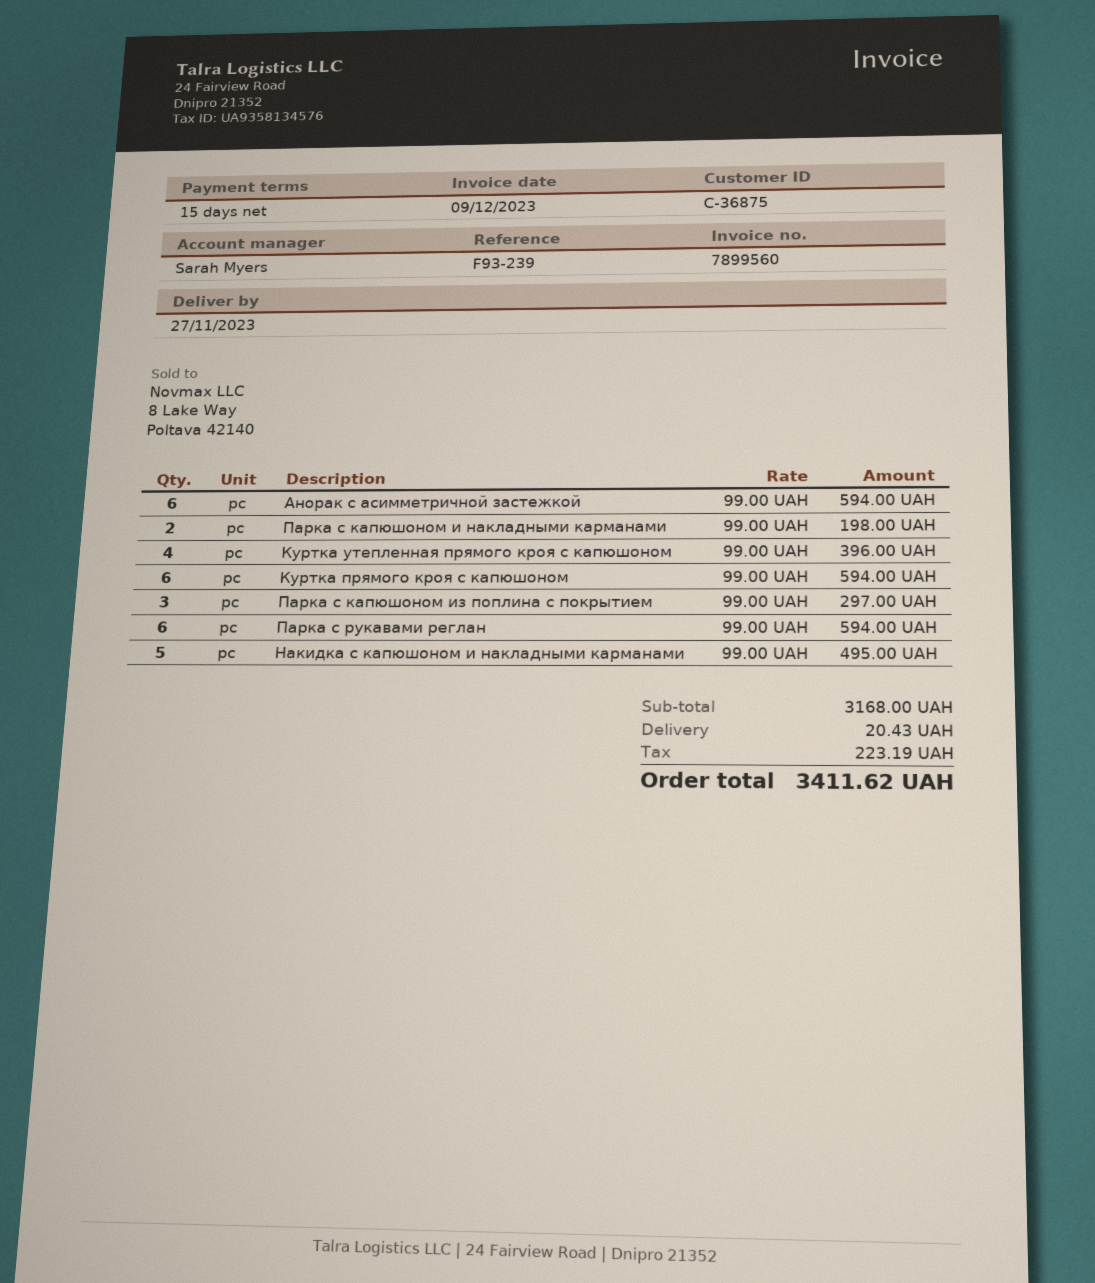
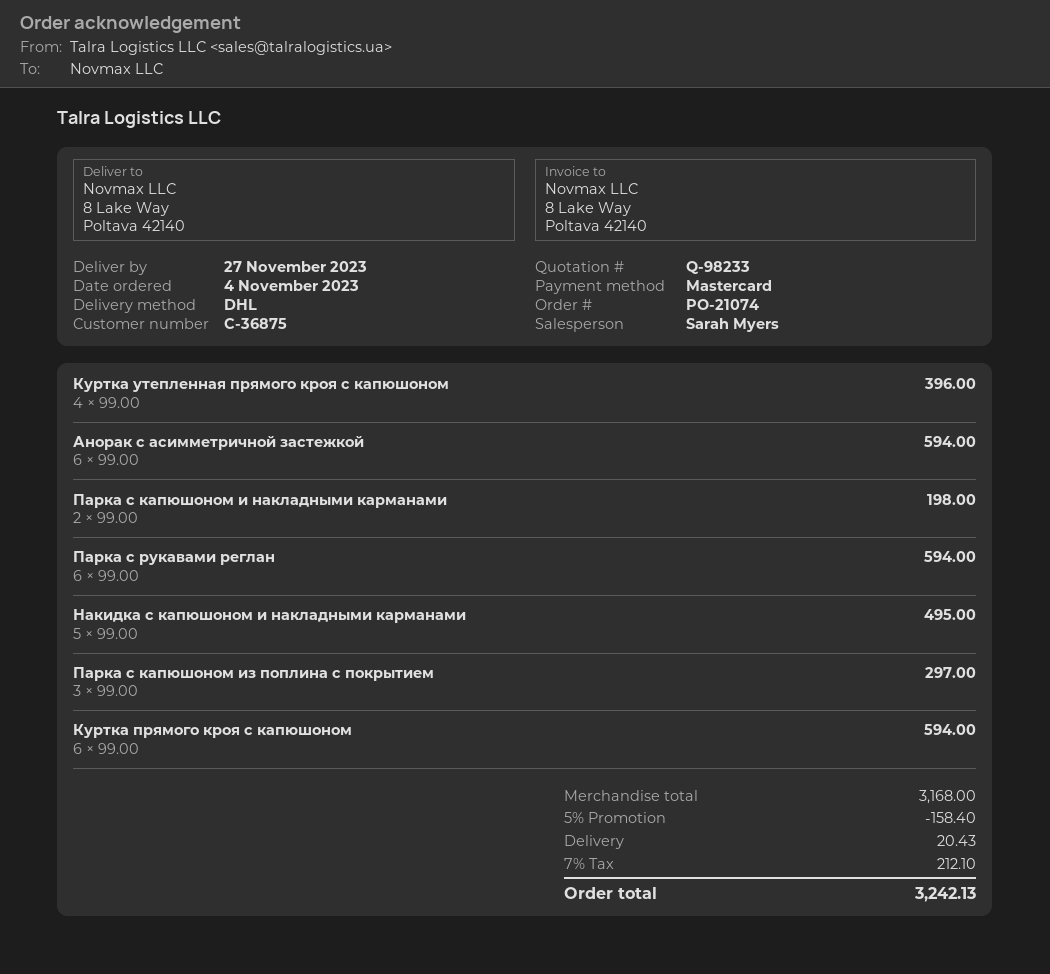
discount: none -> 5% = 158.40
tax: 223.19 -> 212.10
total: 3411.62 -> 3242.13

